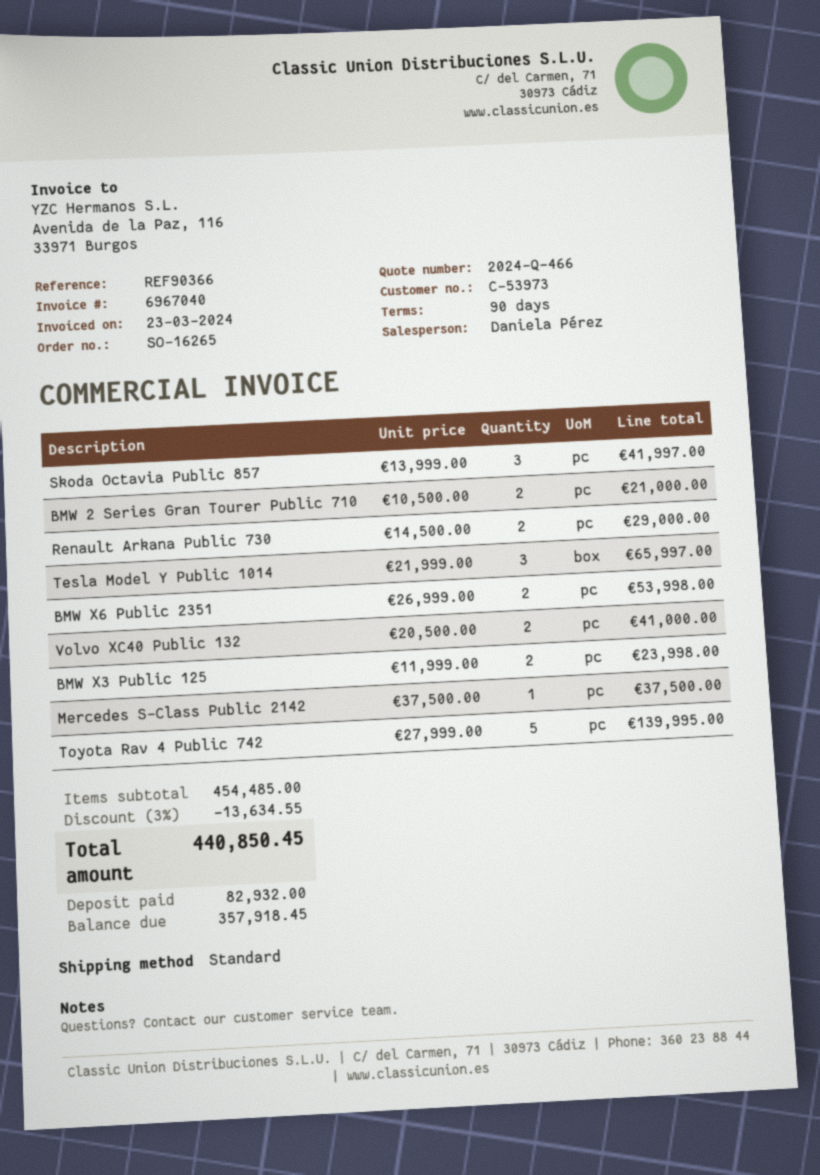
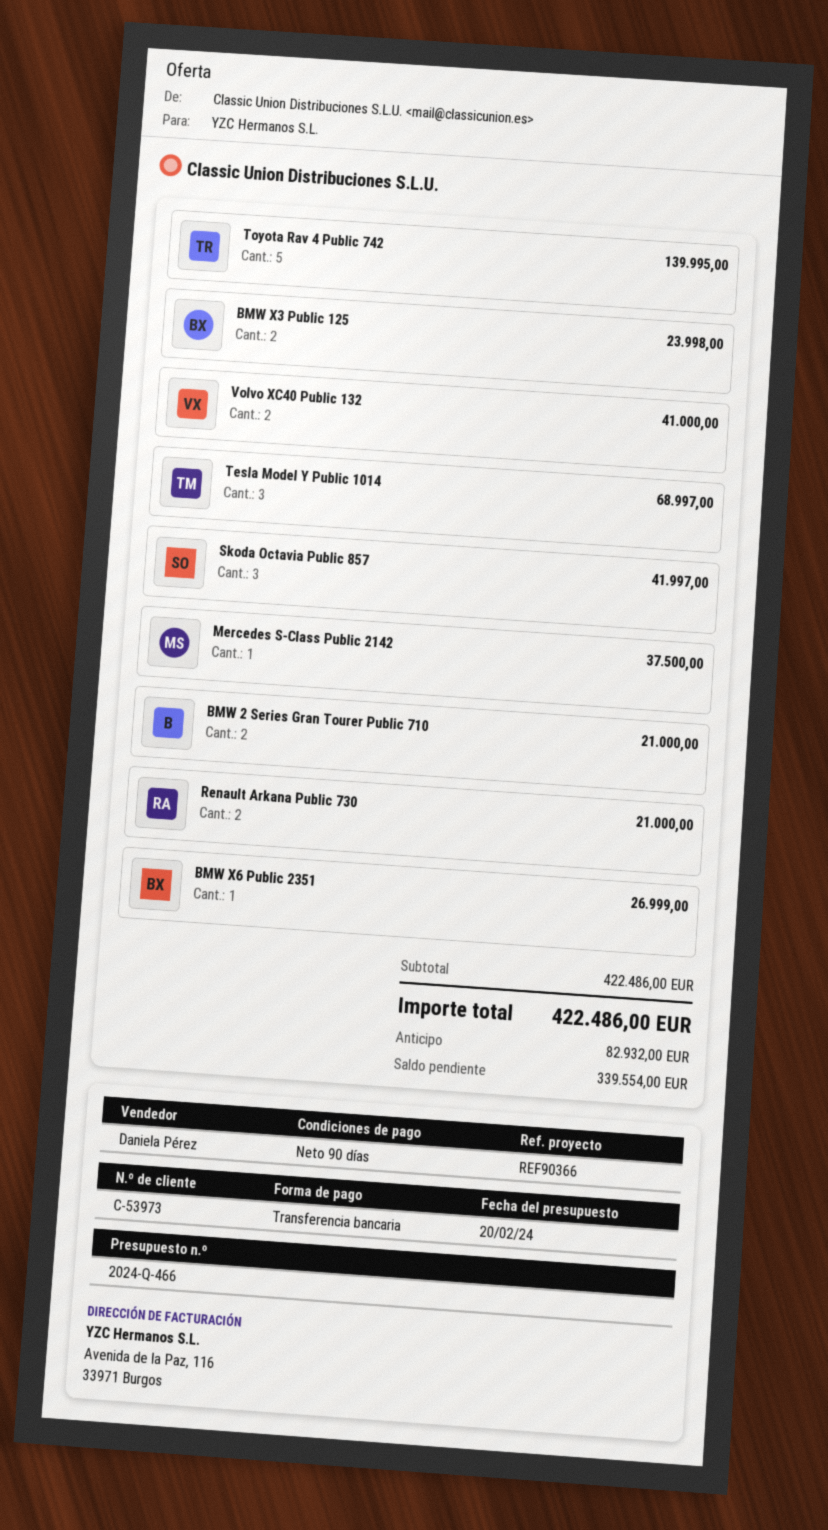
Renault Arkana Public 730: 2 for 29000.00 -> 2 for 21000.00
Tesla Model Y Public 1014: 3 for 65997.00 -> 3 for 68997.00
BMW X6 Public 2351: 2 for 53998.00 -> 1 for 26999.00
subtotal: 454485.00 -> 422486.00
discount: 3% = 13634.55 -> none
total: 440850.45 -> 422486.00
balance: 357918.45 -> 339554.00

